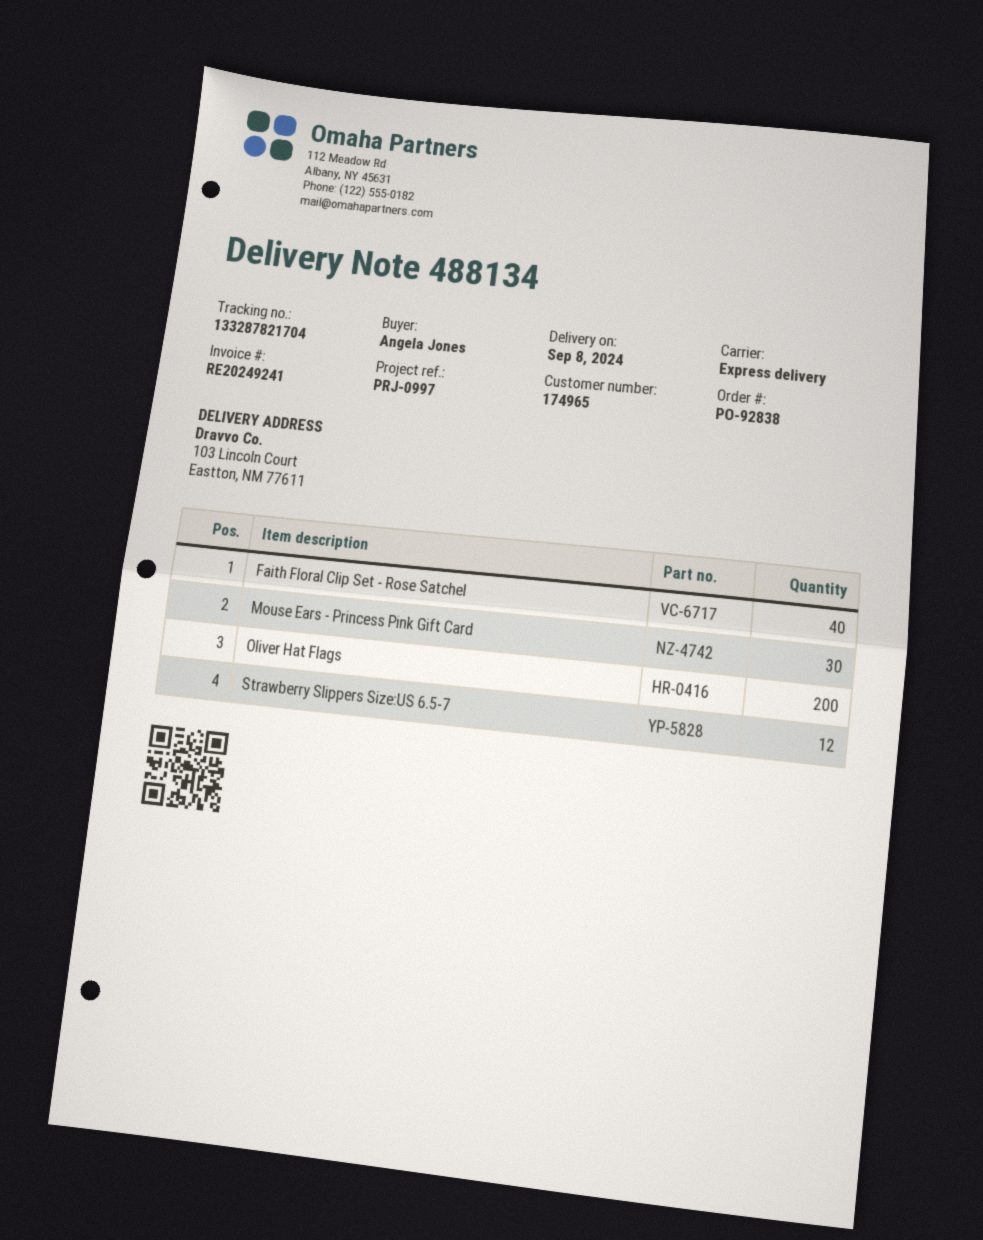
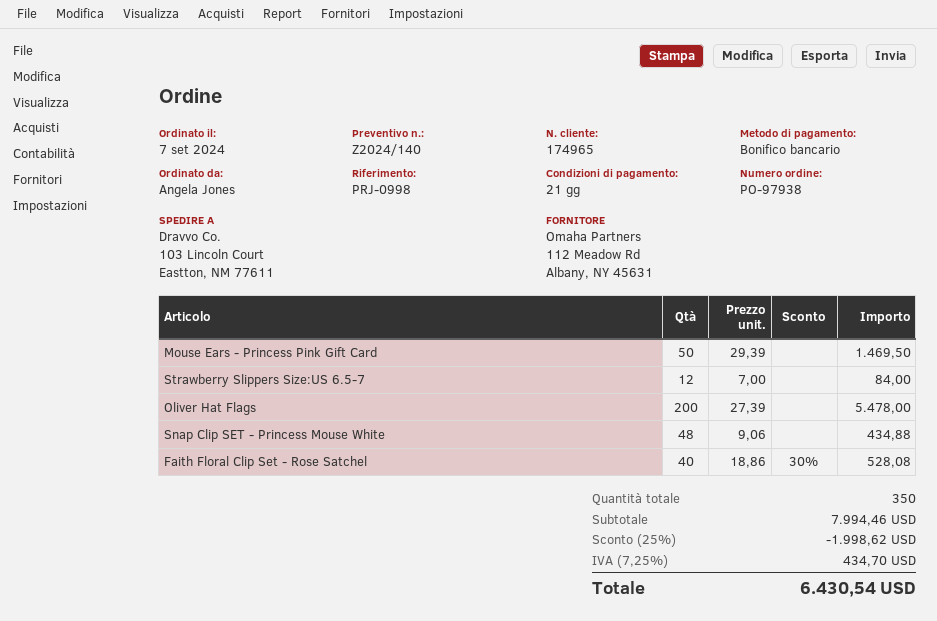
order number: PO-92838 -> PO-97938
reference: PRJ-0997 -> PRJ-0998
Mouse Ears - Princess Pink Gift Card: 30 -> 50
Snap Clip SET - Princess Mouse White: none -> 48

